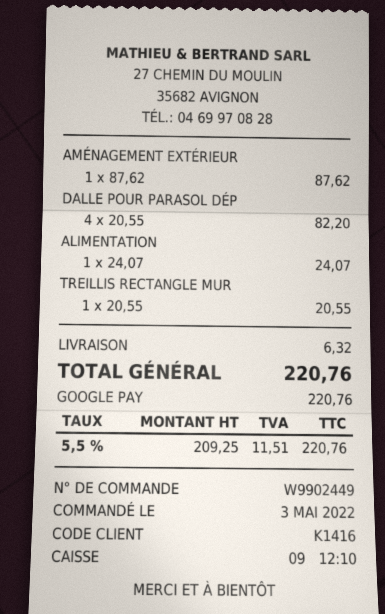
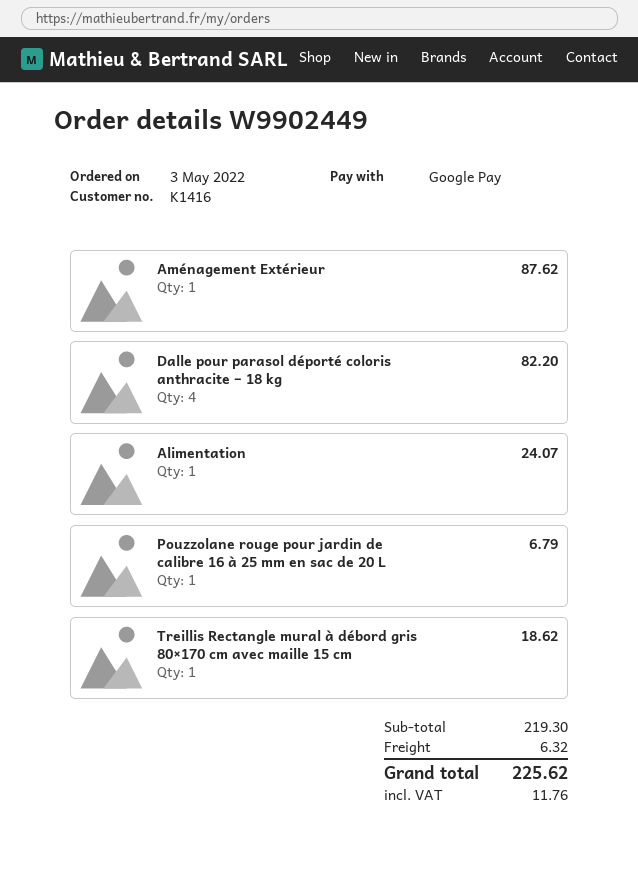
TREILLIS RECTANGLE MUR: 1 for 20.55 -> 1 for 18.62
Pouzzolane rouge pour jardin de calibre 16 à 25 mm en sac de 20 L: none -> 1 for 6.79
tax: 11.51 -> 11.76
total: 220.76 -> 225.62

